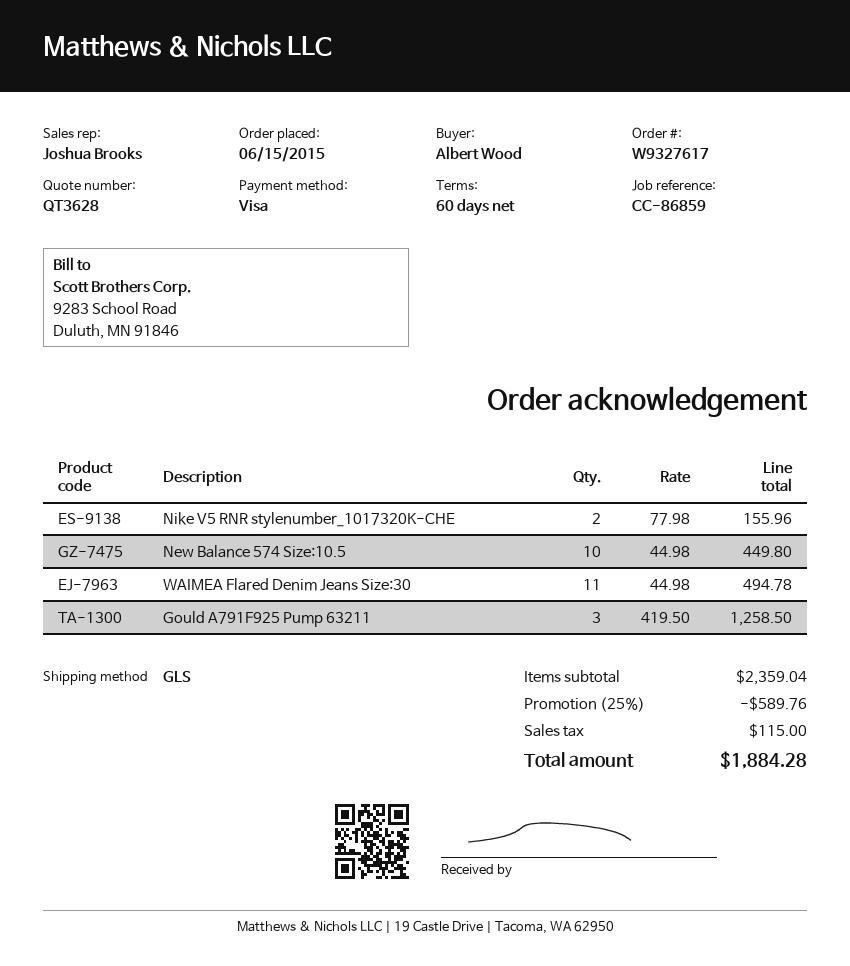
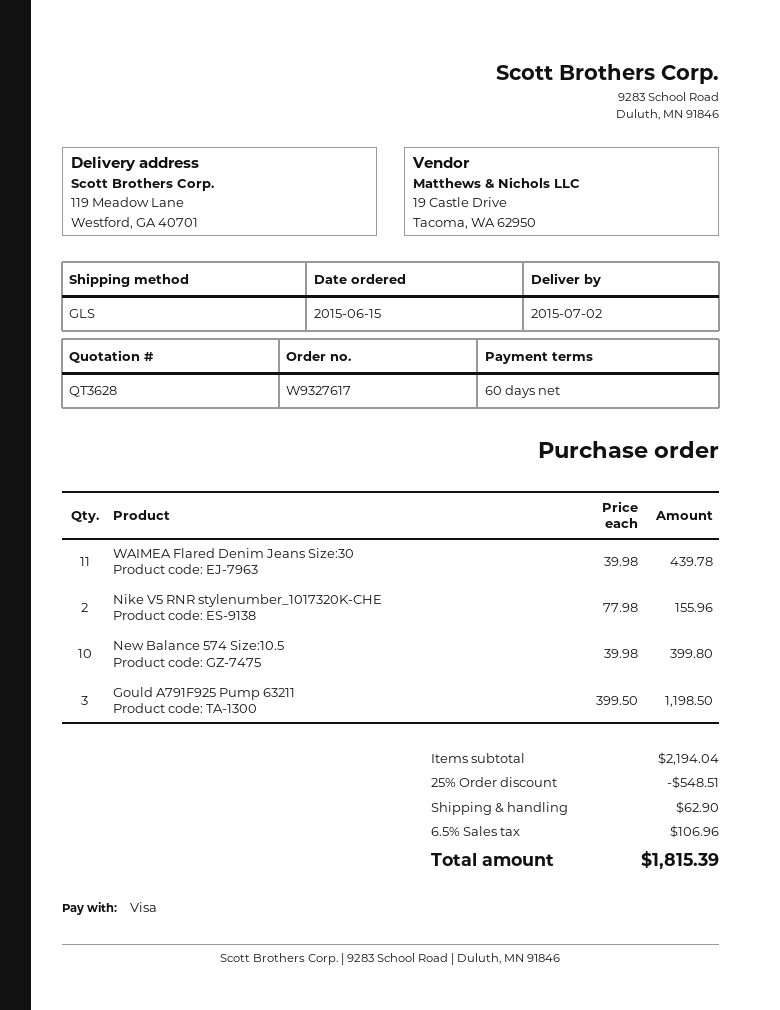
New Balance 574 Size:10.5: 10 x 44.98 = 449.80 -> 10 x 39.98 = 399.80
WAIMEA Flared Denim Jeans Size:30: 11 x 44.98 = 494.78 -> 11 x 39.98 = 439.78
Gould A791F925 Pump 63211: 3 x 419.50 = 1258.50 -> 3 x 399.50 = 1198.50
subtotal: 2359.04 -> 2194.04
discount: 25% = 589.76 -> 25% = 548.51
shipping: none -> 62.90
tax: 115.00 -> 106.96
total: 1884.28 -> 1815.39

